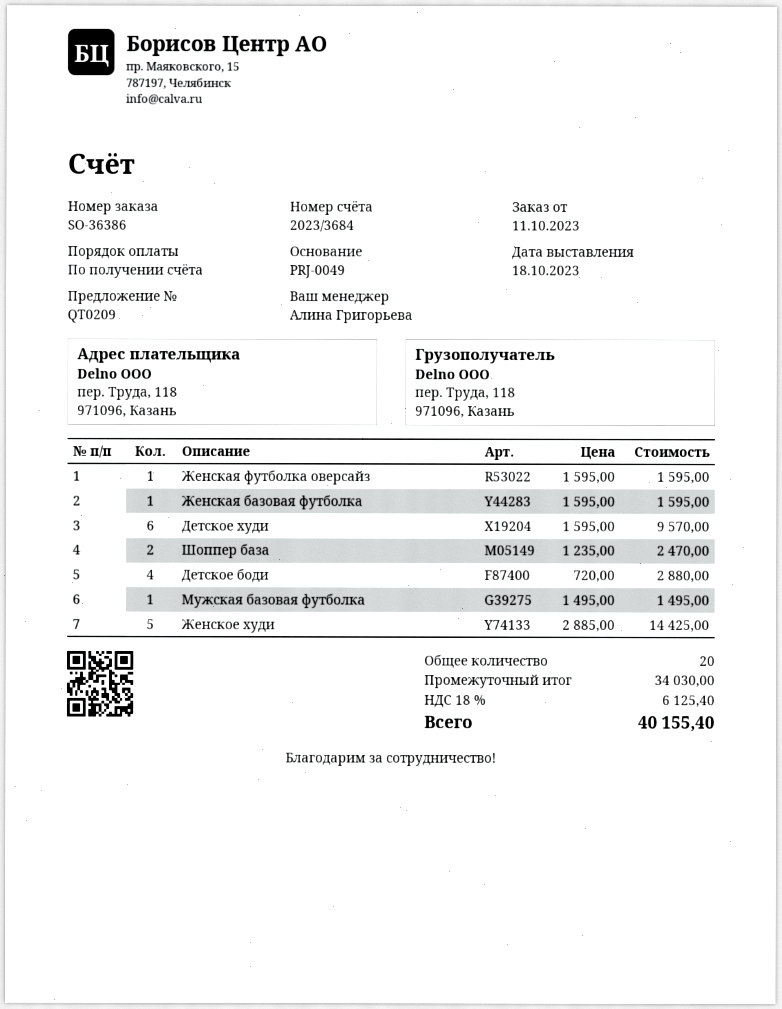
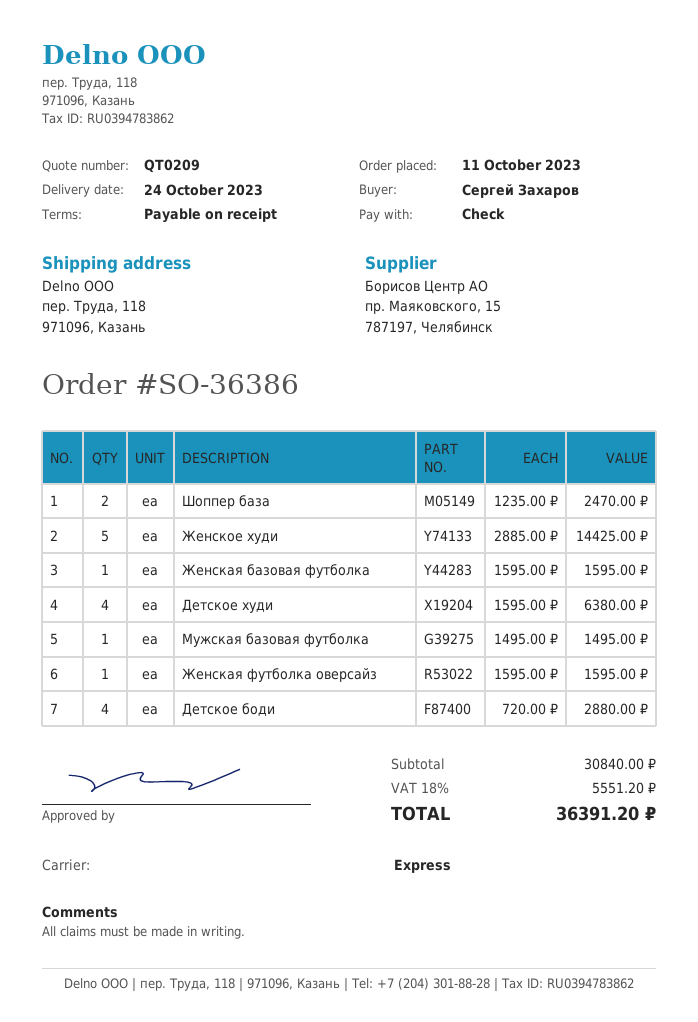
Детское худи: 6 x 1595.00 = 9570.00 -> 4 x 1595.00 = 6380.00
subtotal: 34030.00 -> 30840.00
tax: 18% = 6125.40 -> 18% = 5551.20
total: 40155.40 -> 36391.20

